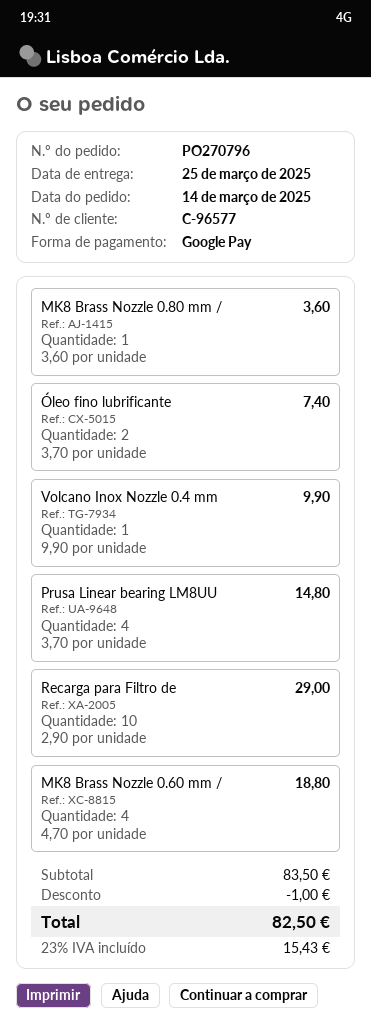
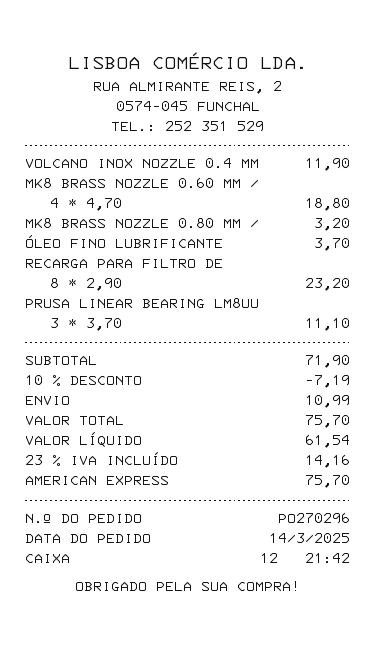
order number: PO270796 -> PO270296
payment method: Google Pay -> American Express
MK8 Brass Nozzle 0.80 mm /: 1 x 3.60 = 3.60 -> 1 x 3.20 = 3.20
Óleo fino lubrificante: 2 x 3.70 = 7.40 -> 1 x 3.70 = 3.70
Volcano Inox Nozzle 0.4 mm: 1 x 9.90 = 9.90 -> 1 x 11.90 = 11.90
Prusa Linear bearing LM8UU: 4 x 3.70 = 14.80 -> 3 x 3.70 = 11.10
Recarga para Filtro de: 10 x 2.90 = 29.00 -> 8 x 2.90 = 23.20
subtotal: 83.50 -> 71.90
discount: 1.00 -> 7.19
shipping: none -> 10.99
tax: 23% = 15.43 -> 23% = 14.16
total: 82.50 -> 75.70

